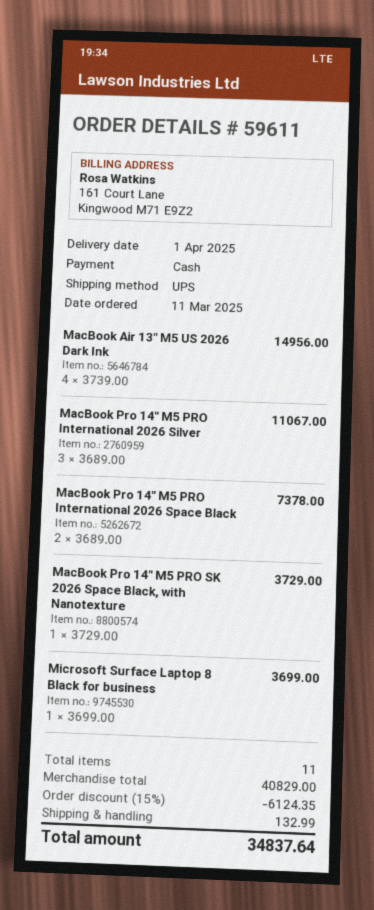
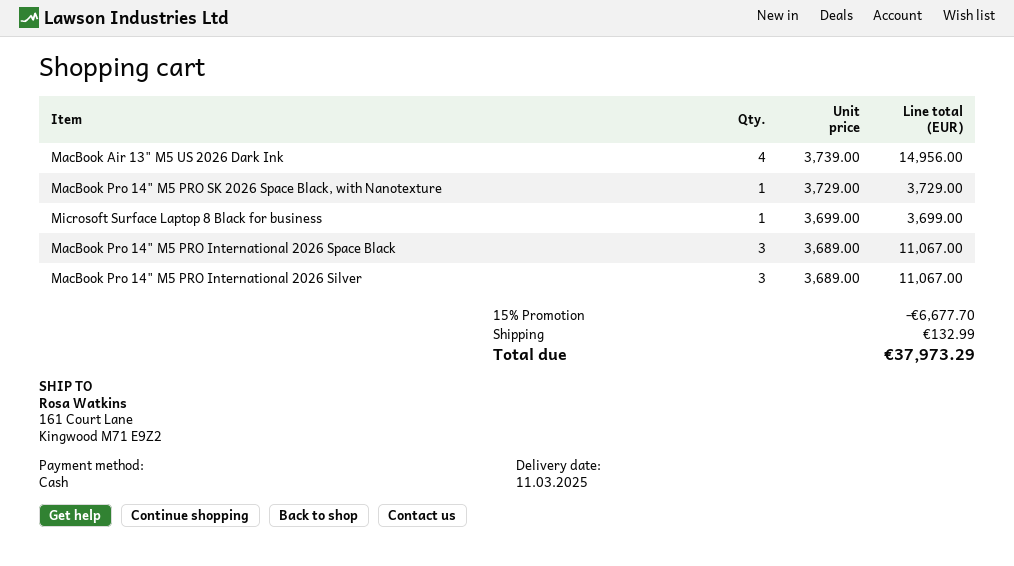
delivery date: 2025-04-01 -> 2025-03-11
MacBook Pro 14" M5 PRO International 2026 Space Black: 2 x 3689.00 = 7378.00 -> 3 x 3689.00 = 11067.00
discount: 15% = 6124.35 -> 15% = 6677.70
total: 34837.64 -> 37973.29

